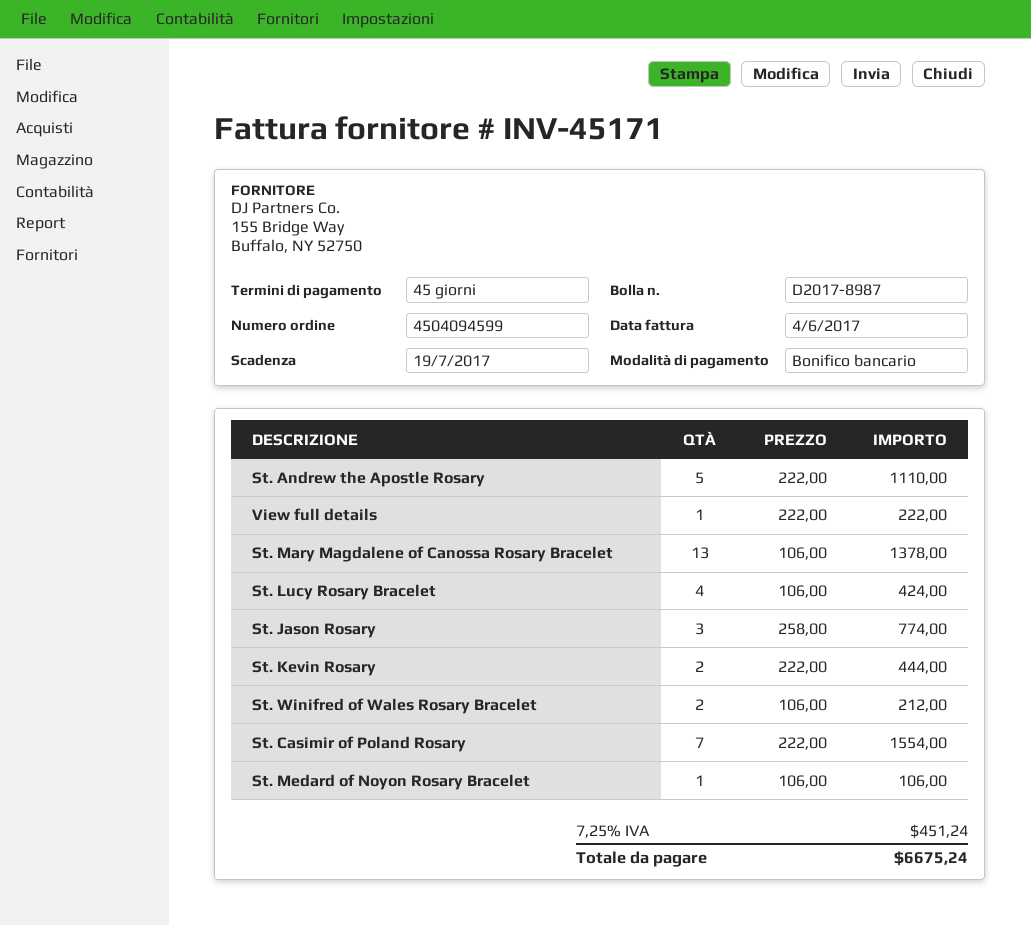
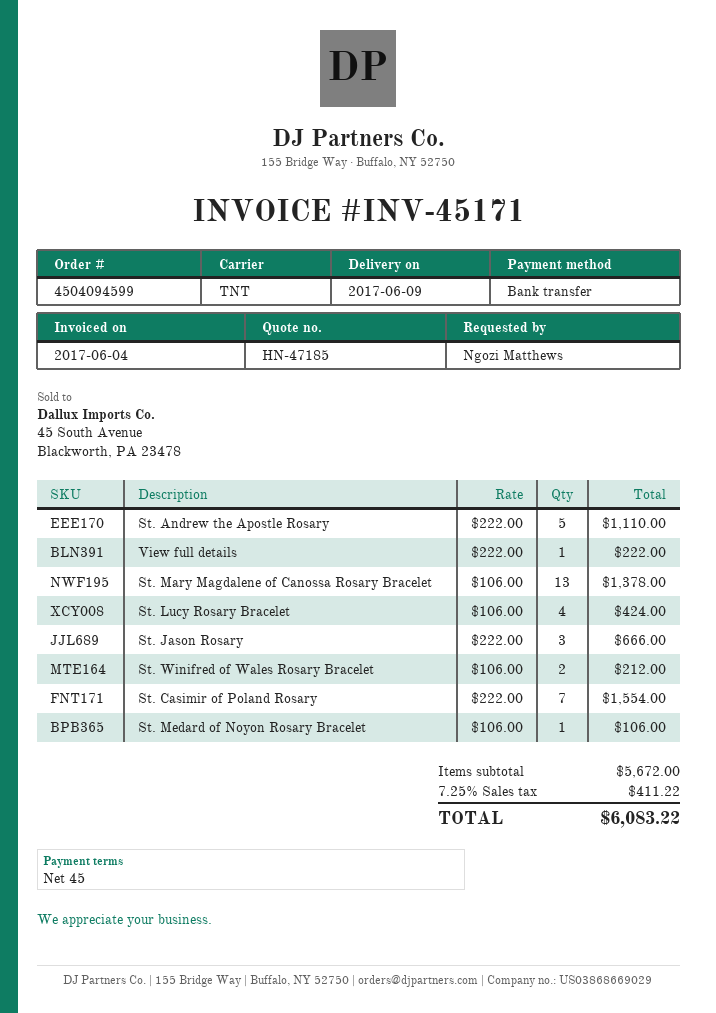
St. Jason Rosary: 3 x 258.00 = 774.00 -> 3 x 222.00 = 666.00
St. Kevin Rosary: 2 x 222.00 = 444.00 -> none
tax: 7.25% = 451.24 -> 7.25% = 411.22
total: 6675.24 -> 6083.22

